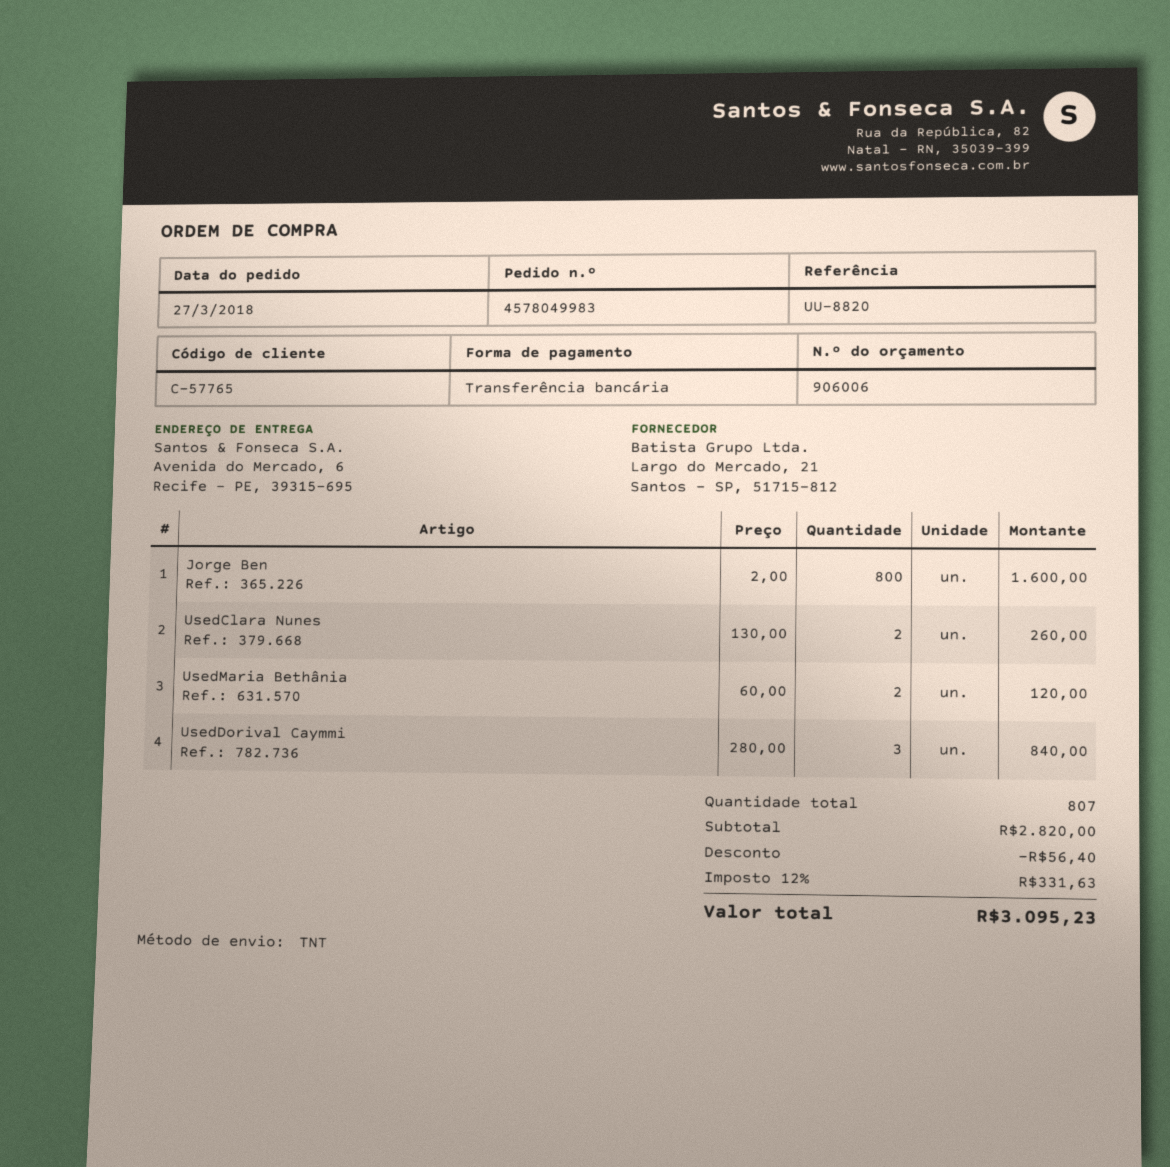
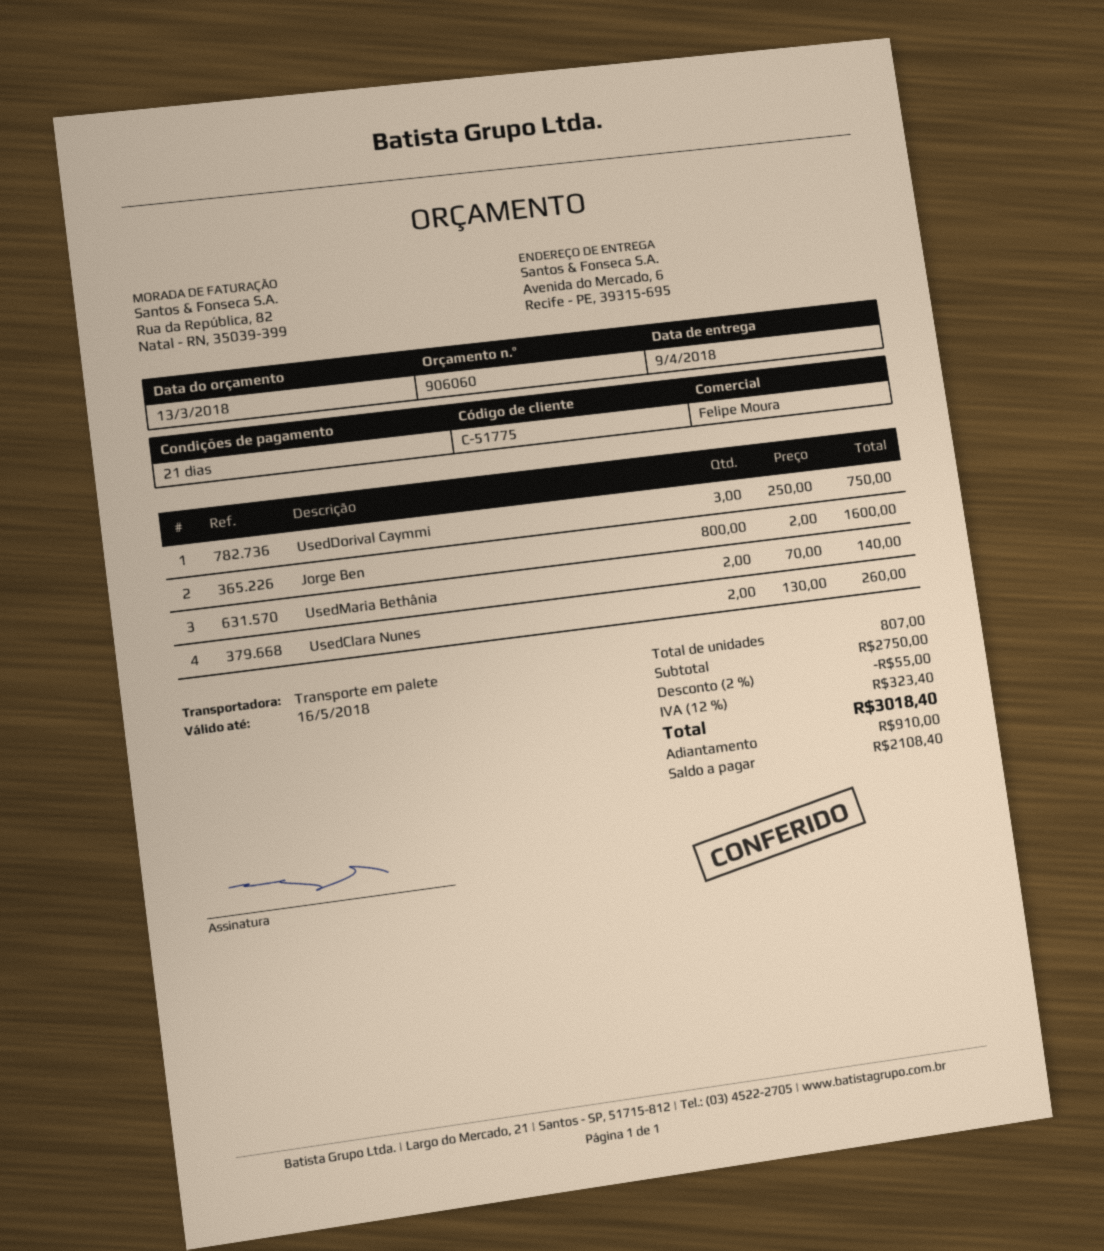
quote number: 906006 -> 906060
customer number: C-57765 -> C-51775
shipping method: TNT -> pallet freight
UsedMaria Bethânia: 2 x 60.00 = 120.00 -> 2 x 70.00 = 140.00
UsedDorival Caymmi: 3 x 280.00 = 840.00 -> 3 x 250.00 = 750.00
subtotal: 2820.00 -> 2750.00
discount: 56.40 -> 55.00
tax: 12% = 331.63 -> 12% = 323.40
total: 3095.23 -> 3018.40

